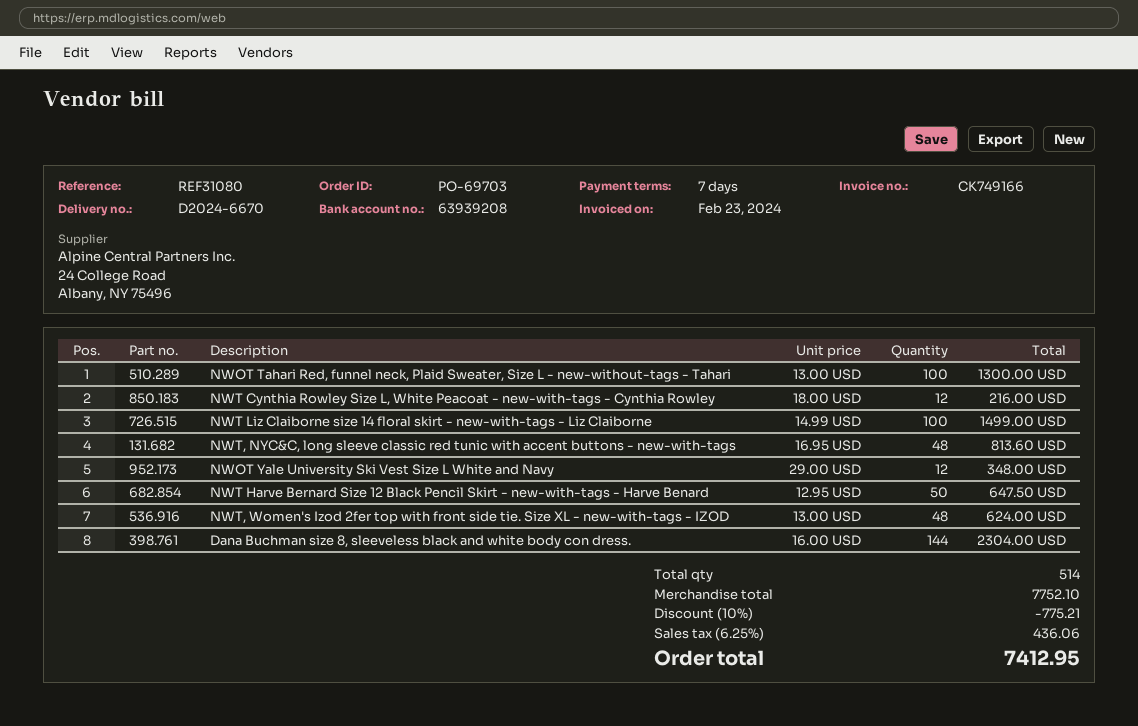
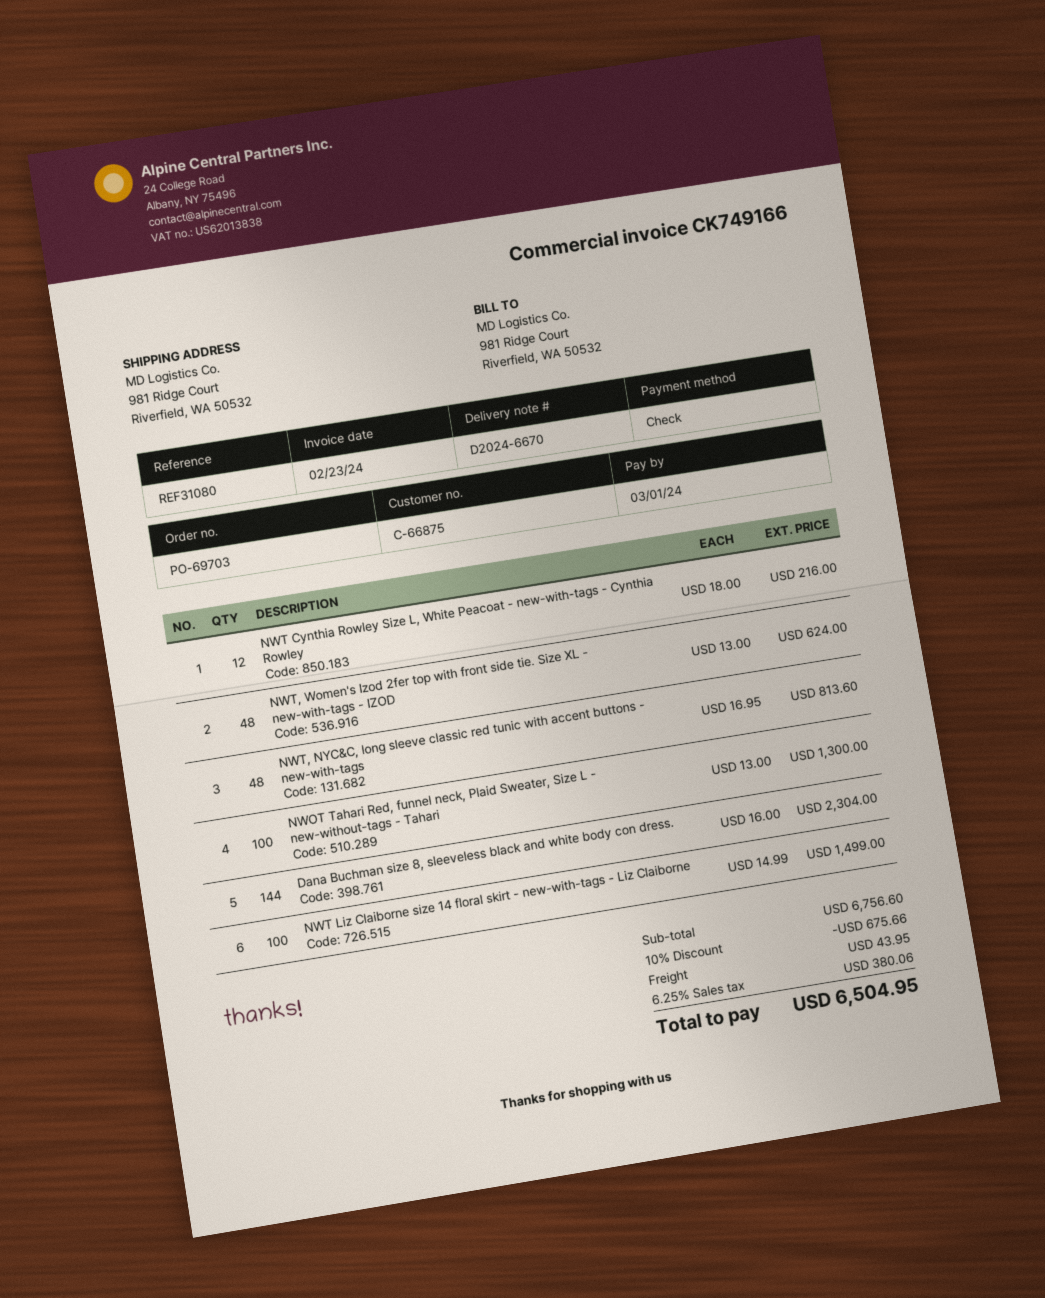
NWOT Yale University Ski Vest Size L White and Navy: 12 x 29.00 = 348.00 -> none
NWT Harve Bernard Size 12 Black Pencil Skirt - new-with-tags - Harve Benard: 50 x 12.95 = 647.50 -> none
subtotal: 7752.10 -> 6756.60
discount: 10% = 775.21 -> 10% = 675.66
shipping: none -> 43.95
tax: 6.25% = 436.06 -> 6.25% = 380.06
total: 7412.95 -> 6504.95

